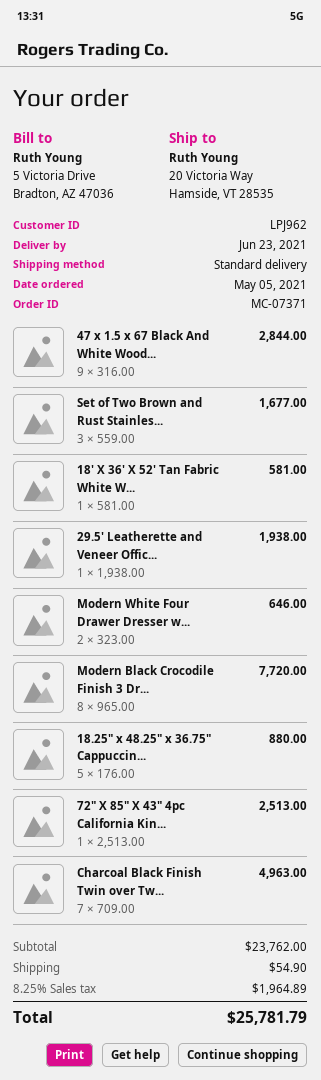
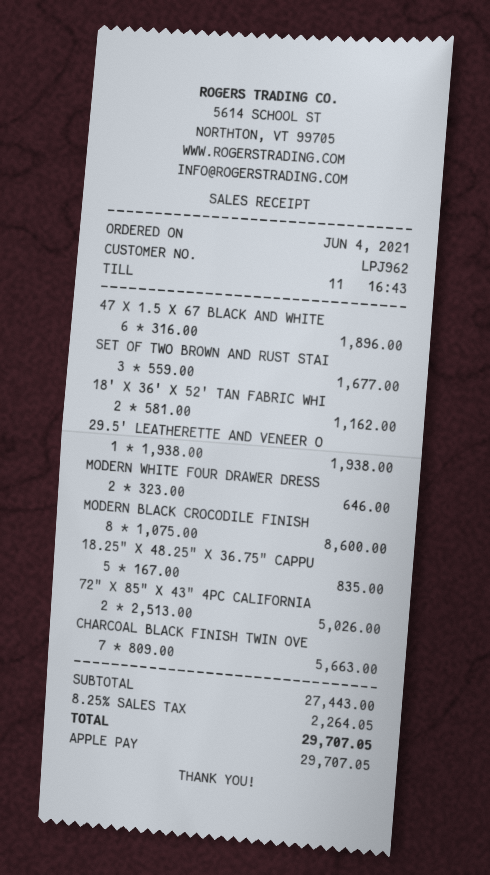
order date: 2021-05-05 -> 2021-06-04
47 x 1.5 x 67 Black And White Wood...: 9 x 316.00 = 2844.00 -> 6 x 316.00 = 1896.00
18' X 36' X 52' Tan Fabric White W...: 1 x 581.00 = 581.00 -> 2 x 581.00 = 1162.00
Modern Black Crocodile Finish 3 Dr...: 8 x 965.00 = 7720.00 -> 8 x 1075.00 = 8600.00
18.25" x 48.25" x 36.75" Cappuccin...: 5 x 176.00 = 880.00 -> 5 x 167.00 = 835.00
72" X 85" X 43" 4pc California Kin...: 1 x 2513.00 = 2513.00 -> 2 x 2513.00 = 5026.00
Charcoal Black Finish Twin over Tw...: 7 x 709.00 = 4963.00 -> 7 x 809.00 = 5663.00
subtotal: 23762.00 -> 27443.00
shipping: 54.90 -> none
tax: 8.25% = 1964.89 -> 8.25% = 2264.05
total: 25781.79 -> 29707.05

